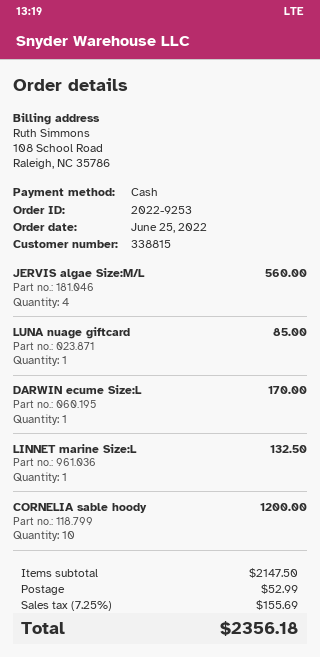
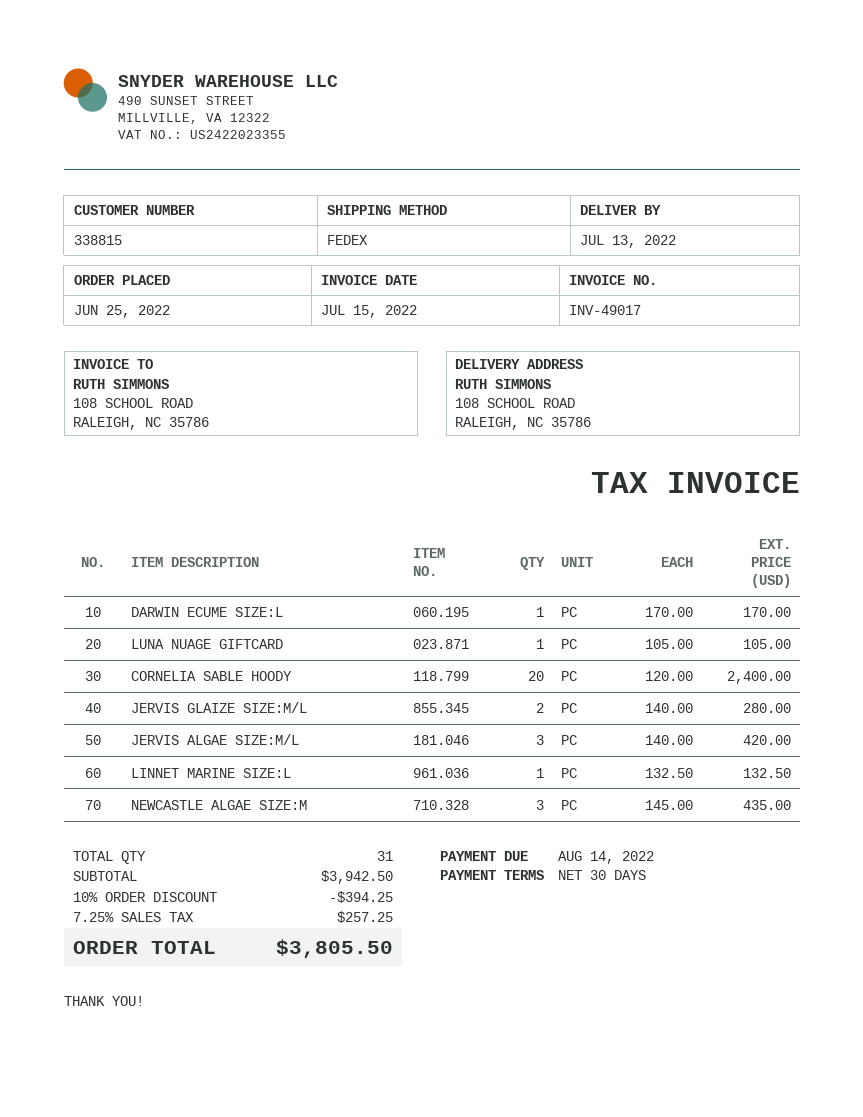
JERVIS algae Size:M/L: 4 for 560.00 -> 3 for 420.00
LUNA nuage giftcard: 1 for 85.00 -> 1 for 105.00
CORNELIA sable hoody: 10 for 1200.00 -> 20 for 2400.00
JERVIS GLAIZE SIZE:M/L: none -> 2 for 280.00
NEWCASTLE ALGAE SIZE:M: none -> 3 for 435.00
subtotal: 2147.50 -> 3942.50
discount: none -> 10% = 394.25
shipping: 52.99 -> none
tax: 7.25% = 155.69 -> 7.25% = 257.25
total: 2356.18 -> 3805.50

